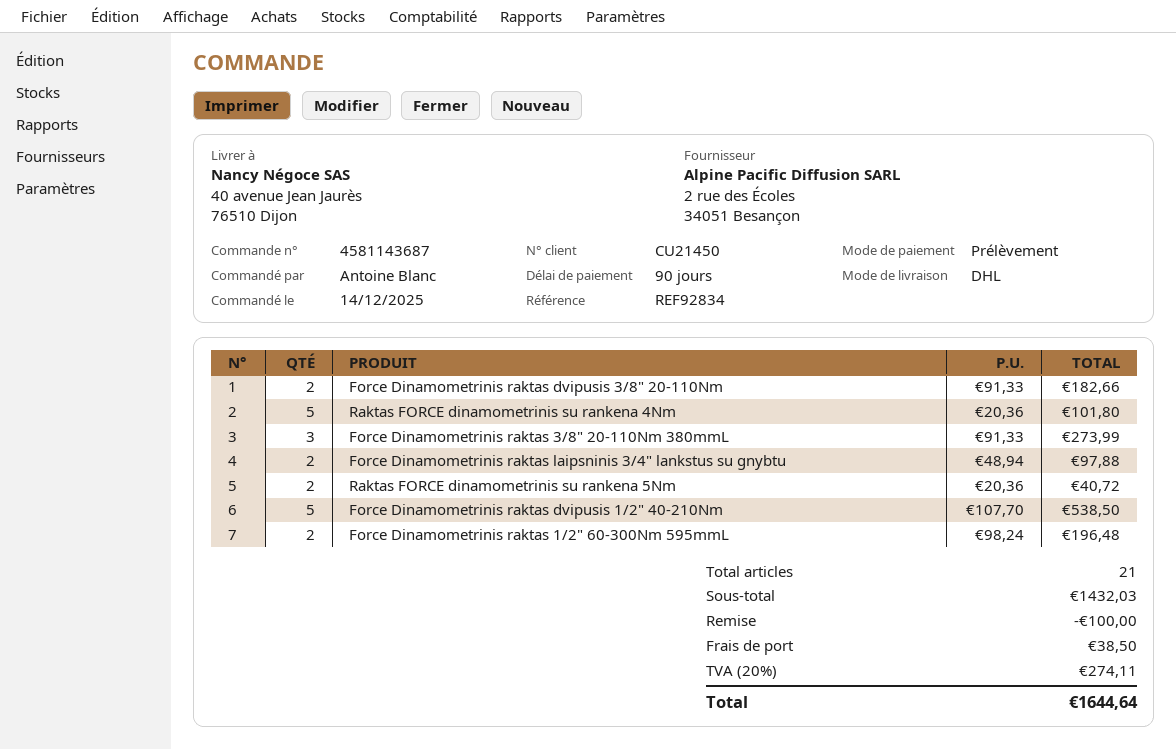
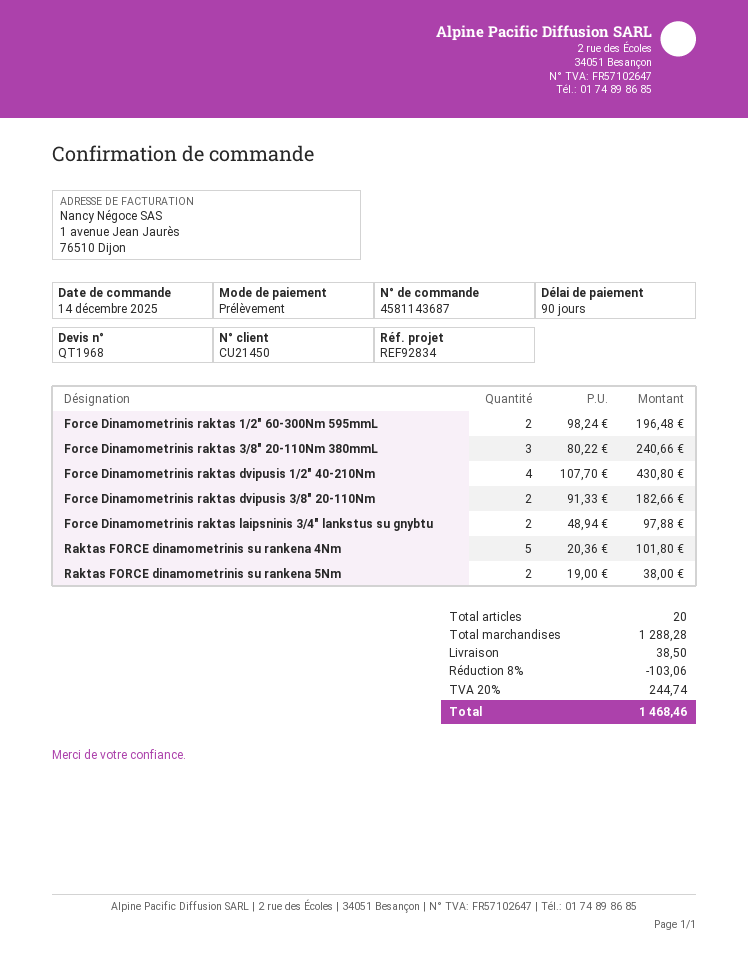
Force Dinamometrinis raktas 3/8" 20-110Nm 380mmL: 3 x 91.33 = 273.99 -> 3 x 80.22 = 240.66
Raktas FORCE dinamometrinis su rankena 5Nm: 2 x 20.36 = 40.72 -> 2 x 19.00 = 38.00
Force Dinamometrinis raktas dvipusis 1/2" 40-210Nm: 5 x 107.70 = 538.50 -> 4 x 107.70 = 430.80
total quantity: 21 -> 20
subtotal: 1432.03 -> 1288.28
discount: 100.00 -> 103.06
tax: 20% = 274.11 -> 20% = 244.74
total: 1644.64 -> 1468.46

